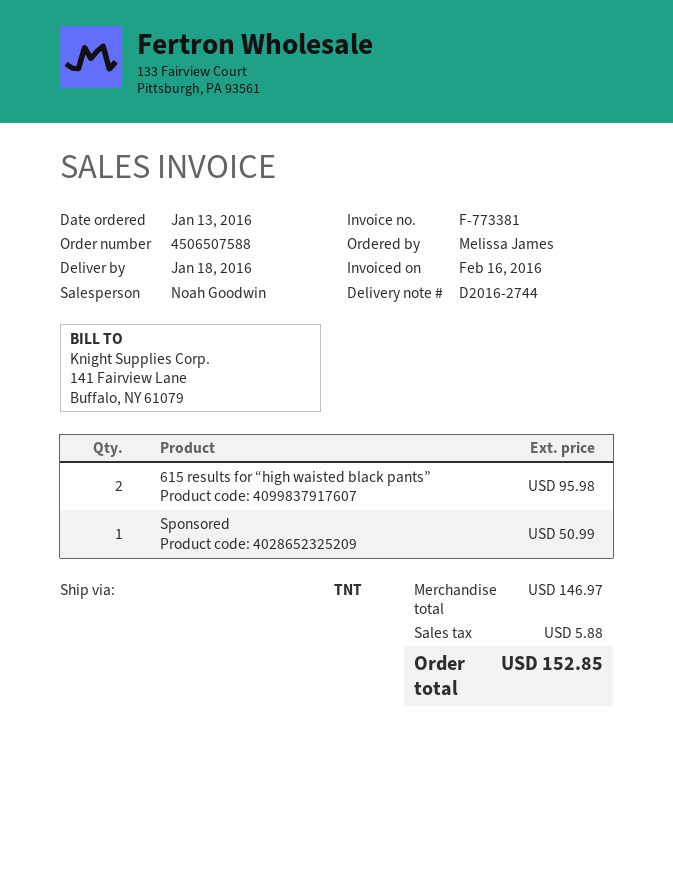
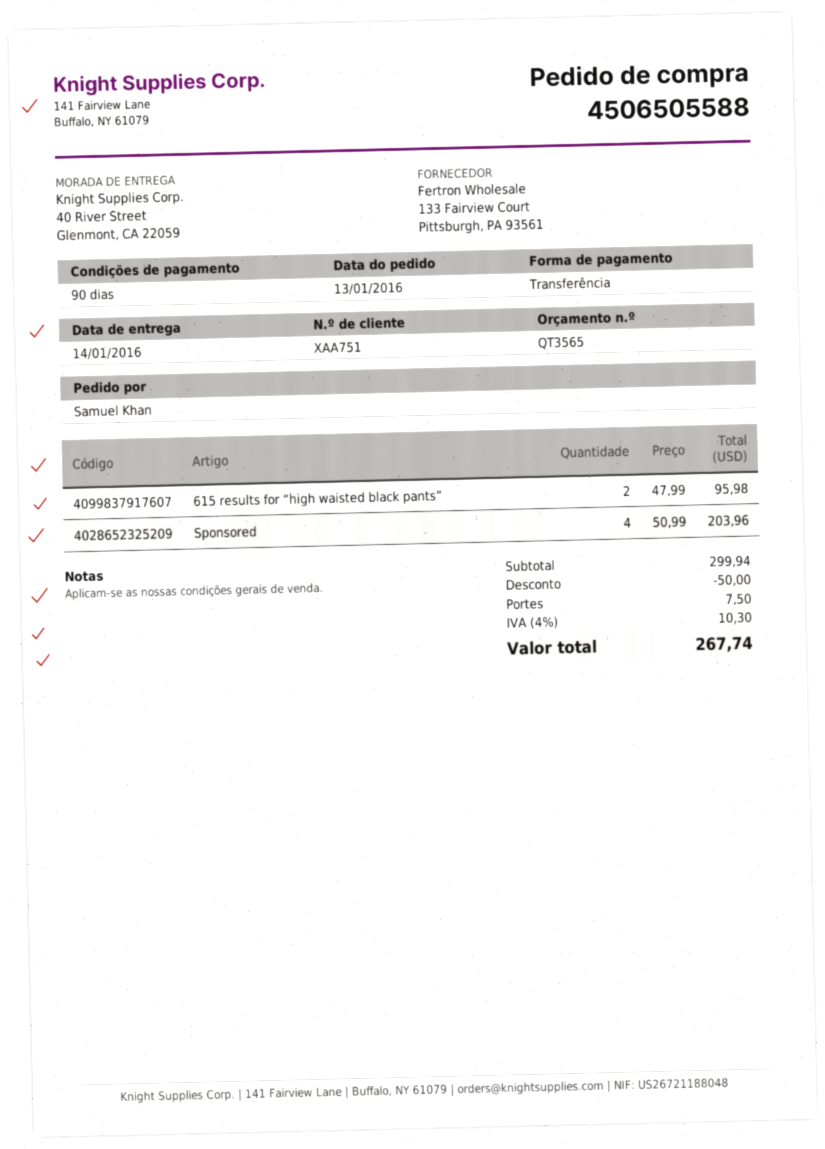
order number: 4506507588 -> 4506505588
delivery date: 2016-01-18 -> 2016-01-14
ordered by: Melissa James -> Samuel Khan
Sponsored: 1 for 50.99 -> 4 for 203.96
subtotal: 146.97 -> 299.94
discount: none -> 50.00
shipping: none -> 7.50
tax: 5.88 -> 10.30
total: 152.85 -> 267.74

